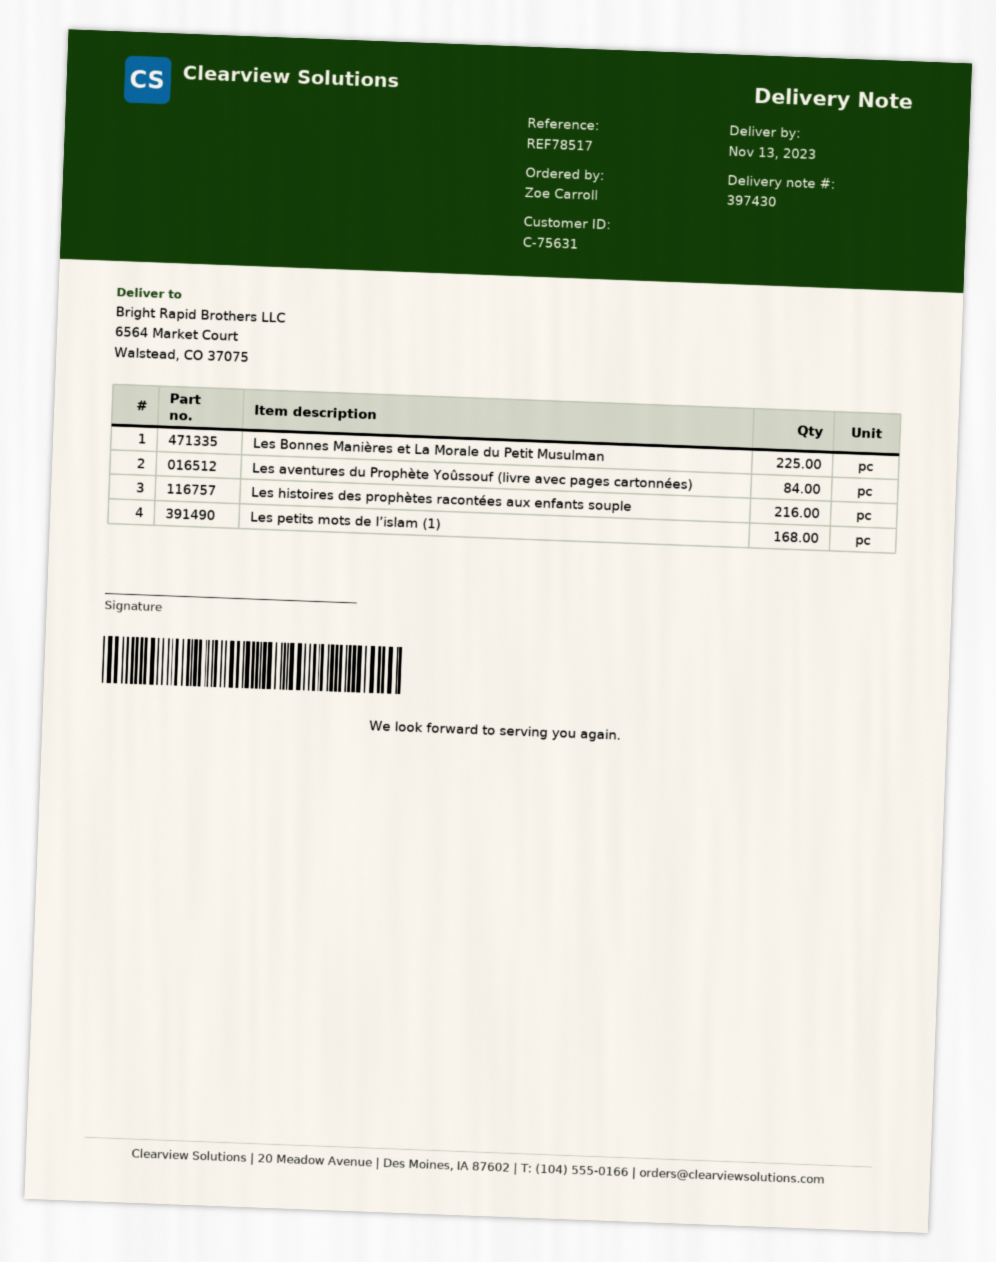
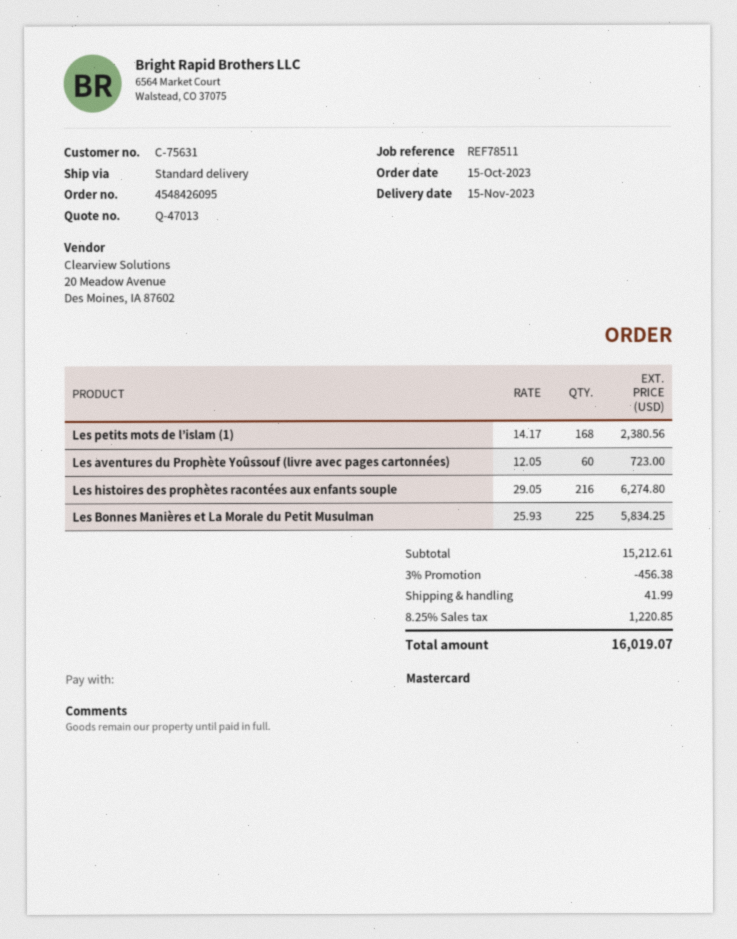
delivery date: 2023-11-13 -> 2023-11-15
reference: REF78517 -> REF78511
Les aventures du Prophète Yoûssouf (livre avec pages cartonnées): 84 -> 60

